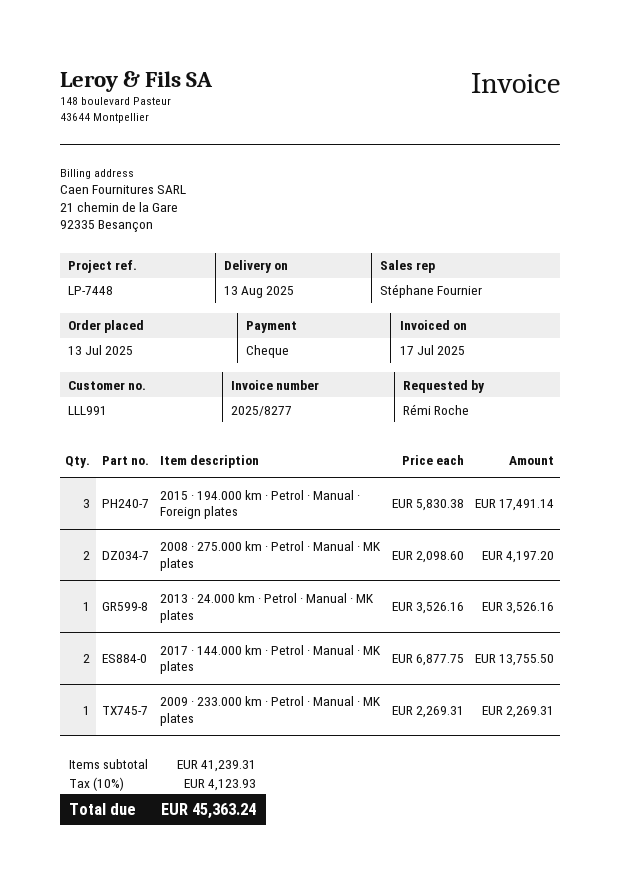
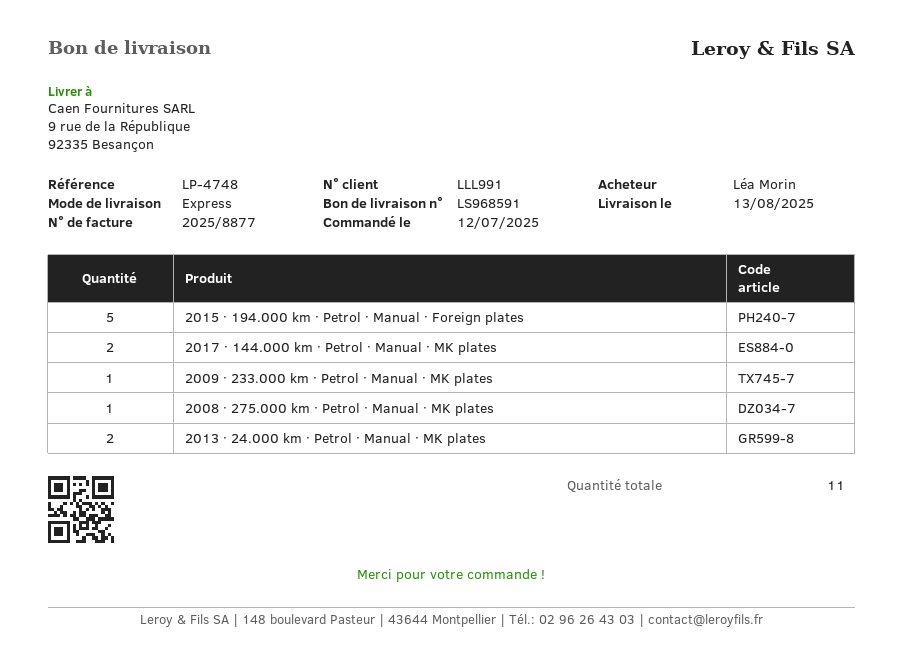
order date: 2025-07-13 -> 2025-07-12
invoice number: 2025/8277 -> 2025/8877
reference: LP-7448 -> LP-4748
ordered by: Rémi Roche -> Léa Morin
2015 · 194.000 km · Petrol · Manual · Foreign plates: 3 -> 5
2008 · 275.000 km · Petrol · Manual · MK plates: 2 -> 1
2013 · 24.000 km · Petrol · Manual · MK plates: 1 -> 2

